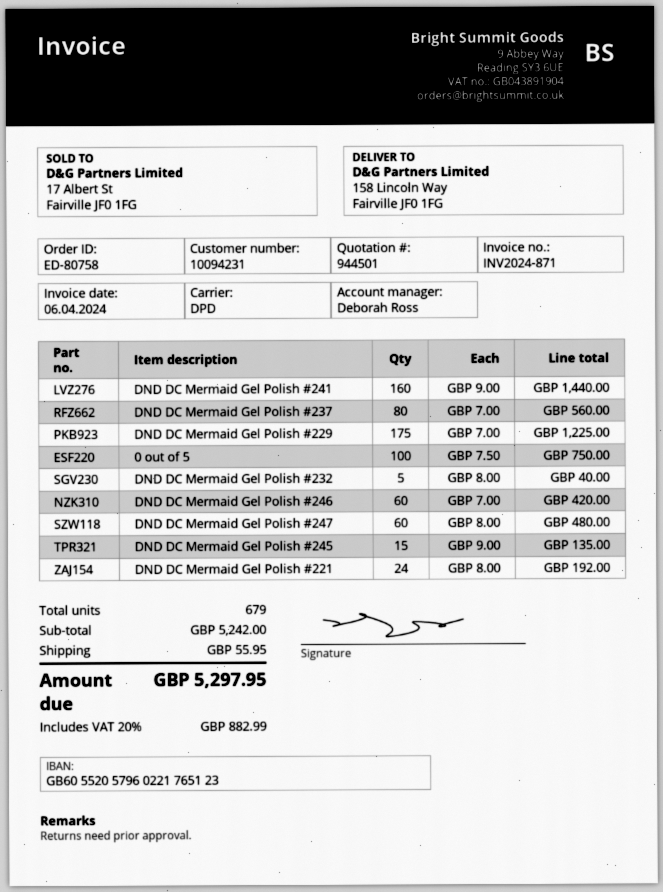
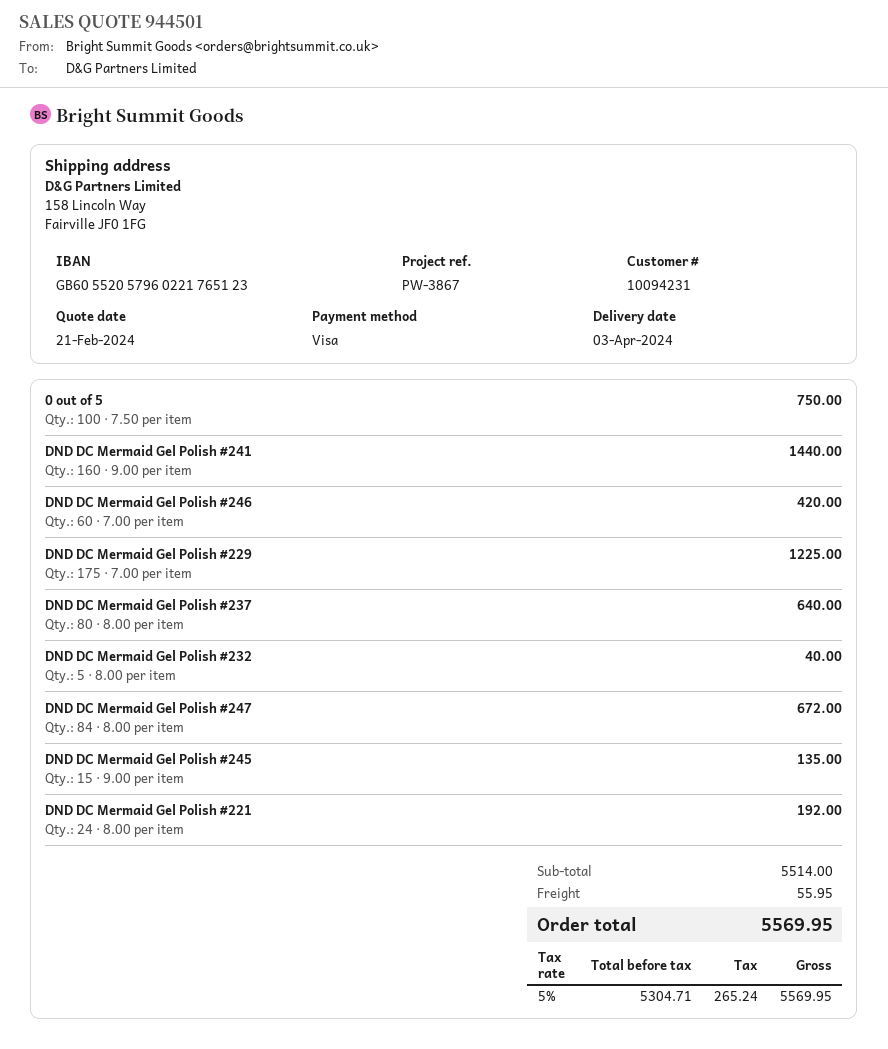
DND DC Mermaid Gel Polish #237: 80 x 7.00 = 560.00 -> 80 x 8.00 = 640.00
DND DC Mermaid Gel Polish #247: 60 x 8.00 = 480.00 -> 84 x 8.00 = 672.00
subtotal: 5242.00 -> 5514.00
tax: 20% = 882.99 -> 5% = 265.24
total: 5297.95 -> 5569.95

